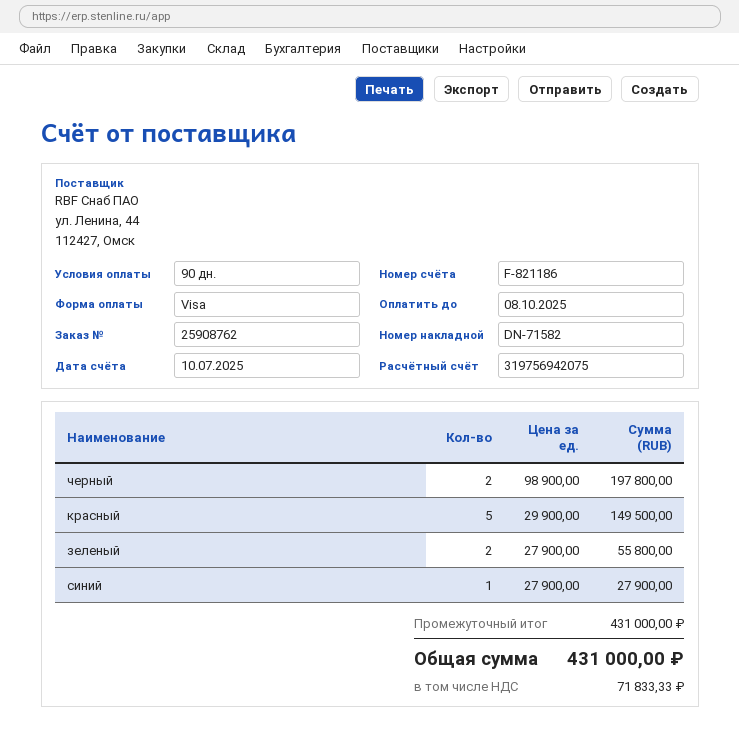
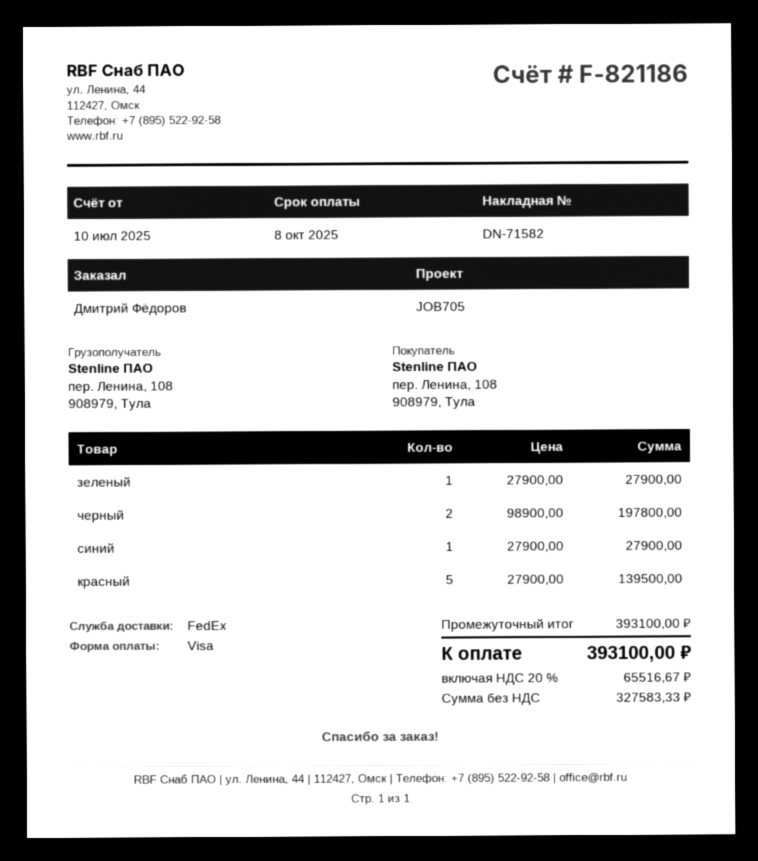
красный: 5 x 29900.00 = 149500.00 -> 5 x 27900.00 = 139500.00
зеленый: 2 x 27900.00 = 55800.00 -> 1 x 27900.00 = 27900.00
subtotal: 431000.00 -> 393100.00
tax: 71833.33 -> 65516.67
total: 431000.00 -> 393100.00

